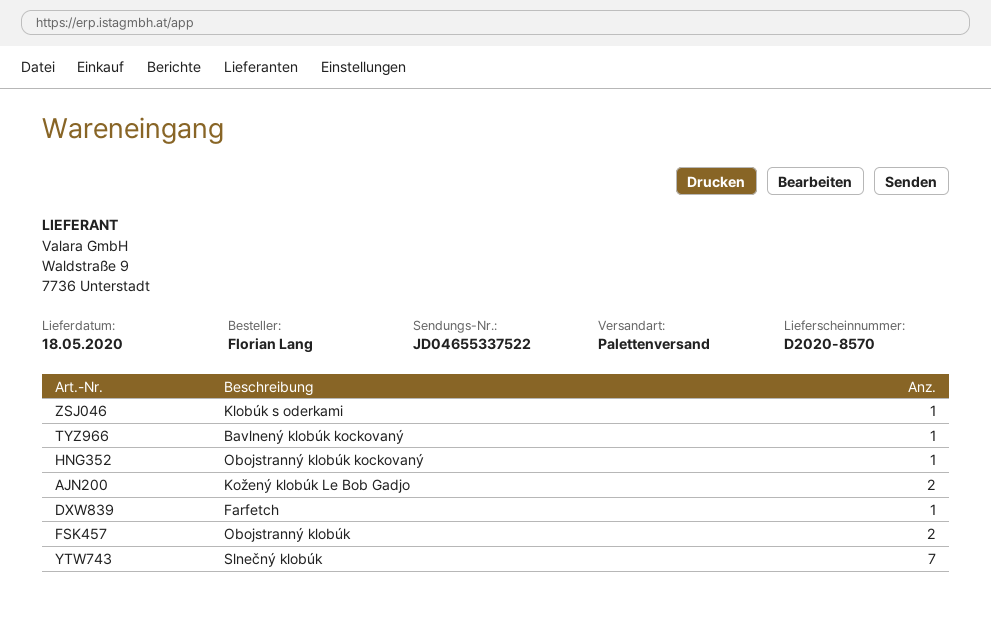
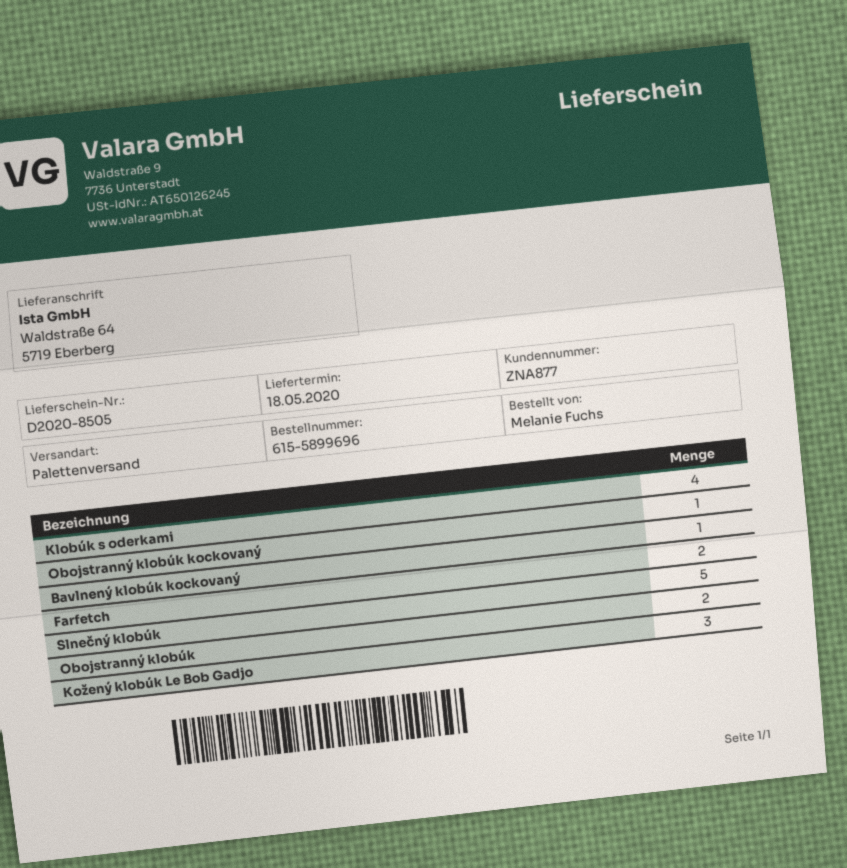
delivery note number: D2020-8570 -> D2020-8505
ordered by: Florian Lang -> Melanie Fuchs
Klobúk s oderkami: 1 -> 4
Kožený klobúk Le Bob Gadjo: 2 -> 3
Farfetch: 1 -> 2
Slnečný klobúk: 7 -> 5

